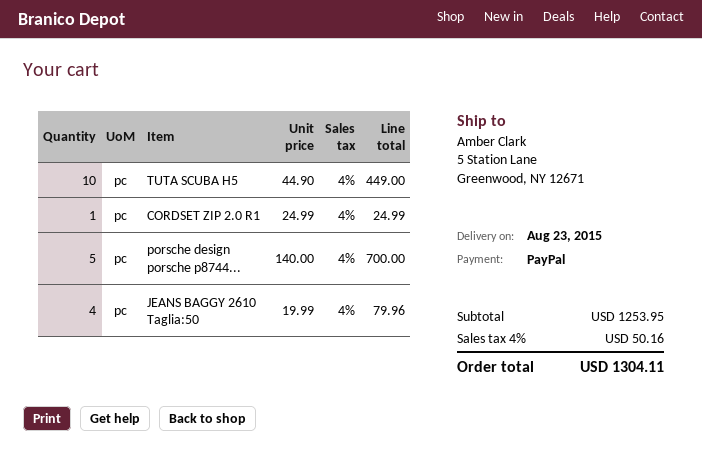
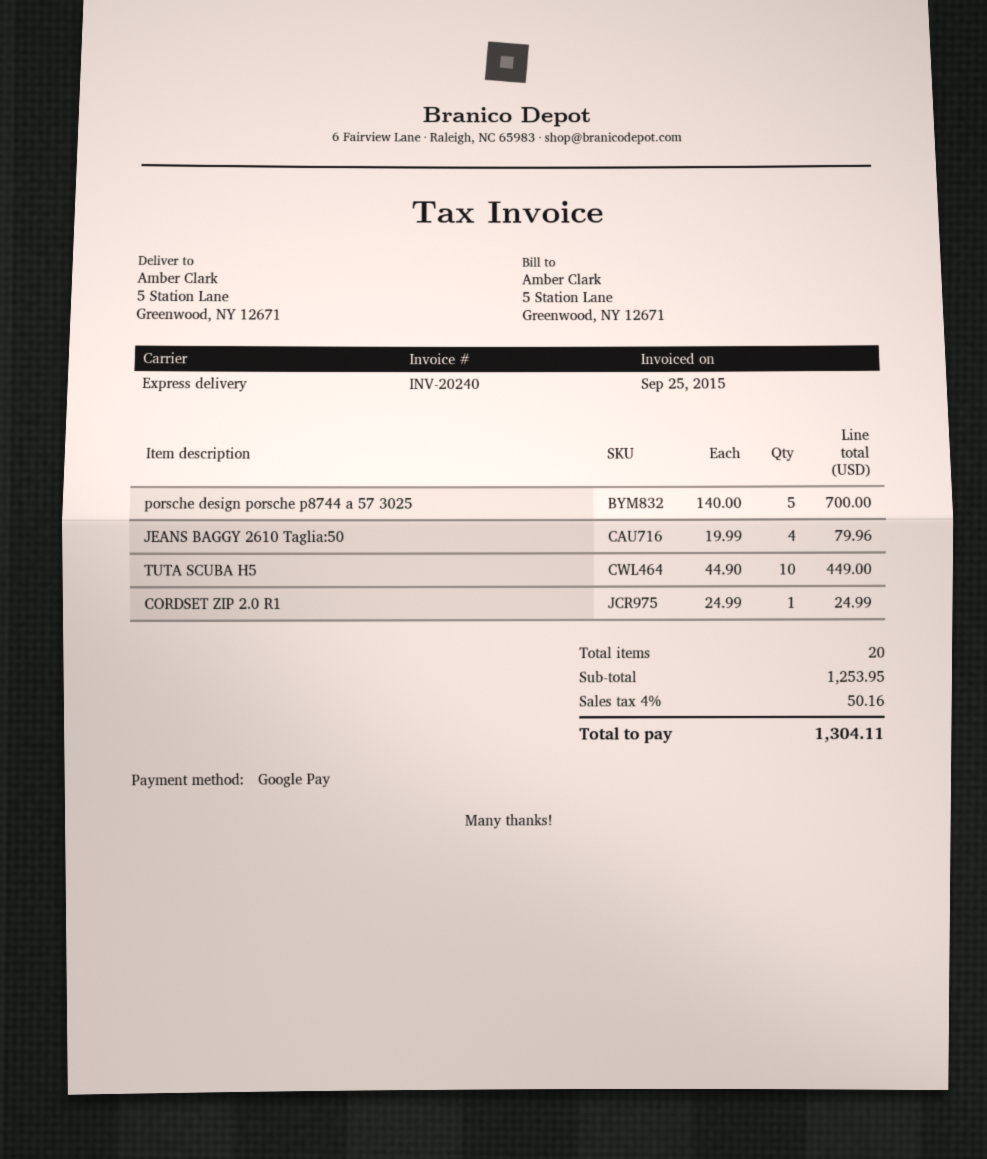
payment method: PayPal -> Google Pay

